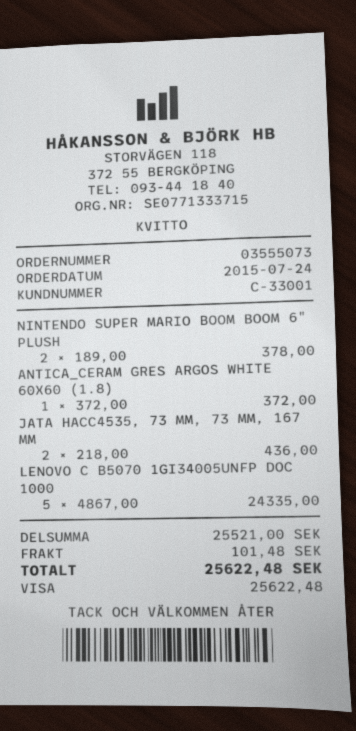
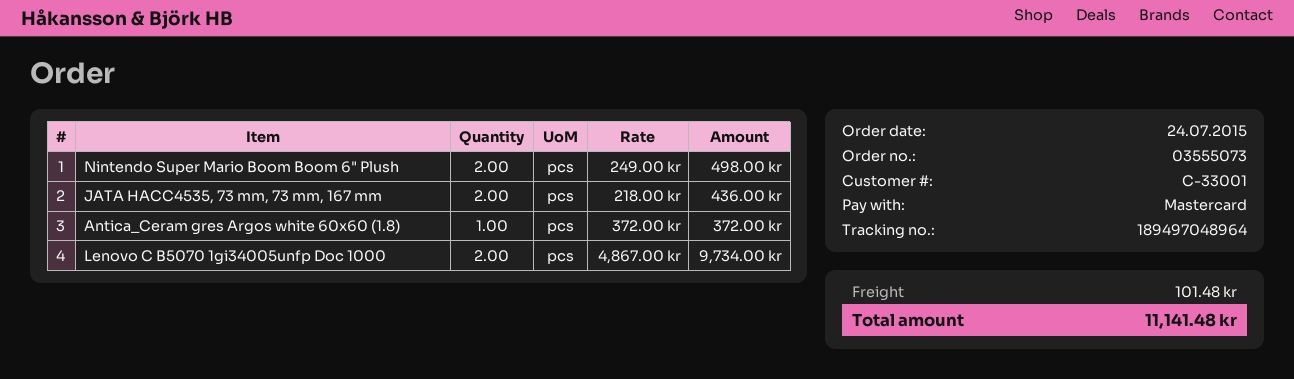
payment method: Visa -> Mastercard
NINTENDO SUPER MARIO BOOM BOOM 6" PLUSH: 2 x 189.00 = 378.00 -> 2 x 249.00 = 498.00
LENOVO C B5070 1GI34005UNFP DOC 1000: 5 x 4867.00 = 24335.00 -> 2 x 4867.00 = 9734.00
total: 25622.48 -> 11141.48

